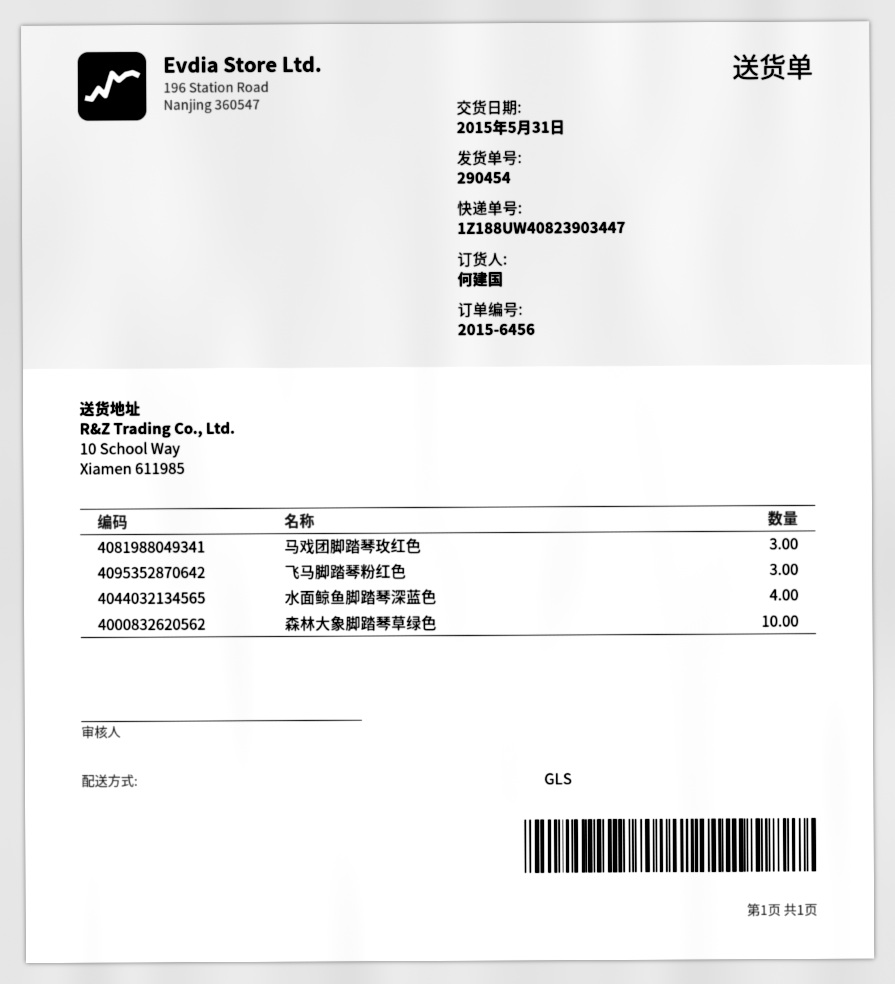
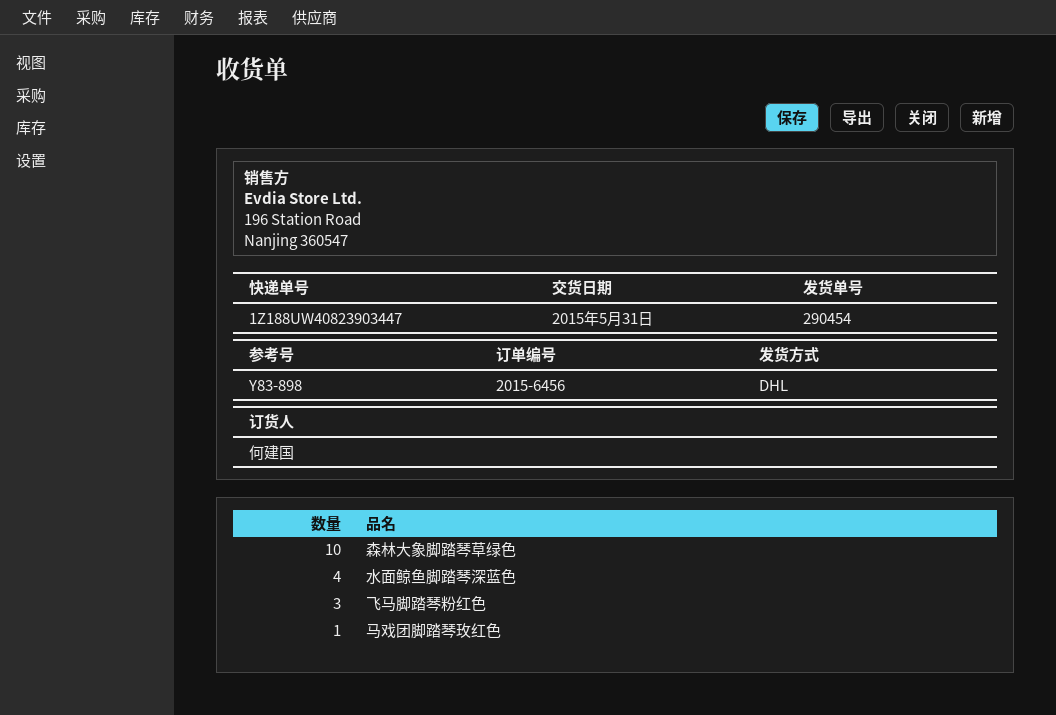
shipping method: GLS -> DHL
马戏团脚踏琴玫红色: 3 -> 1

